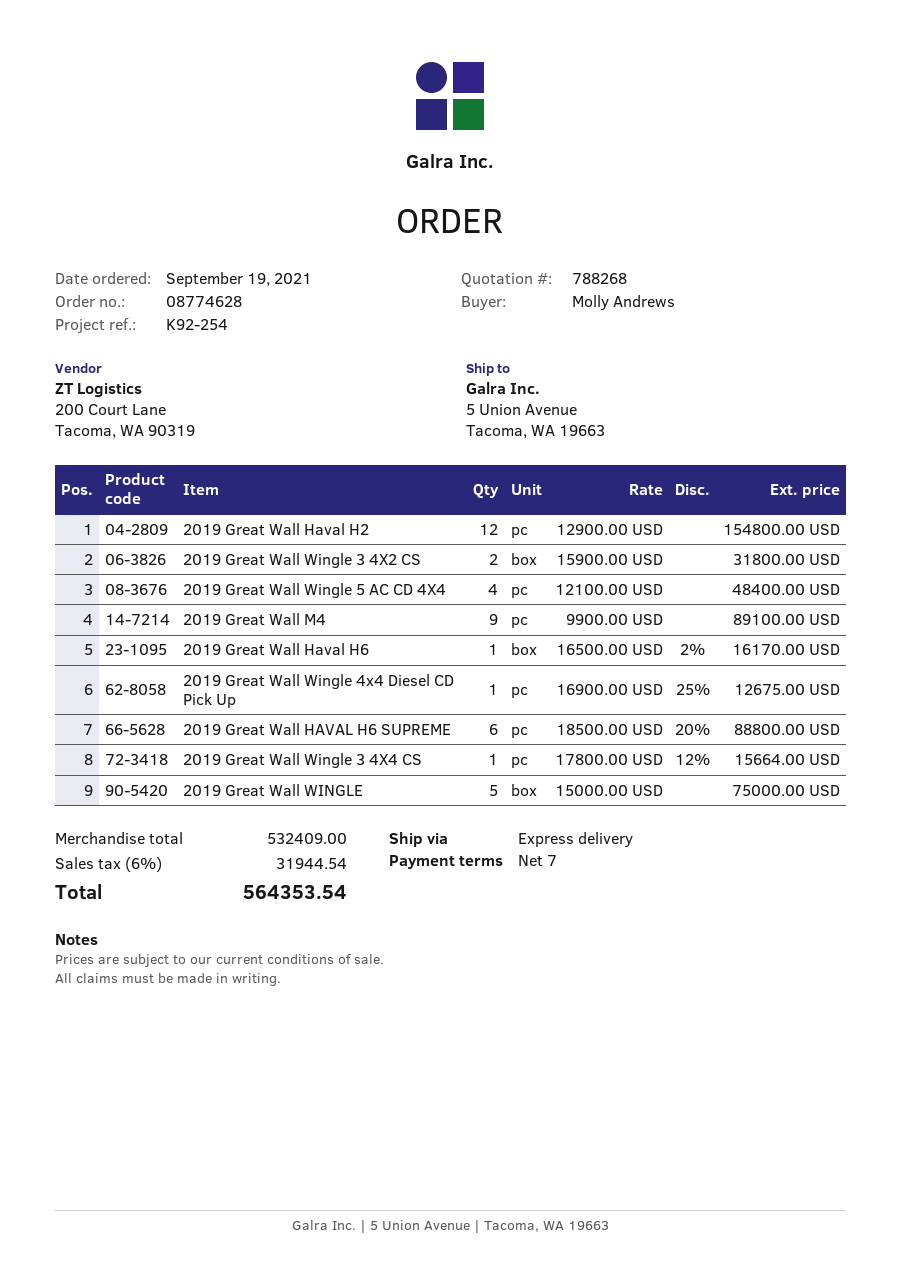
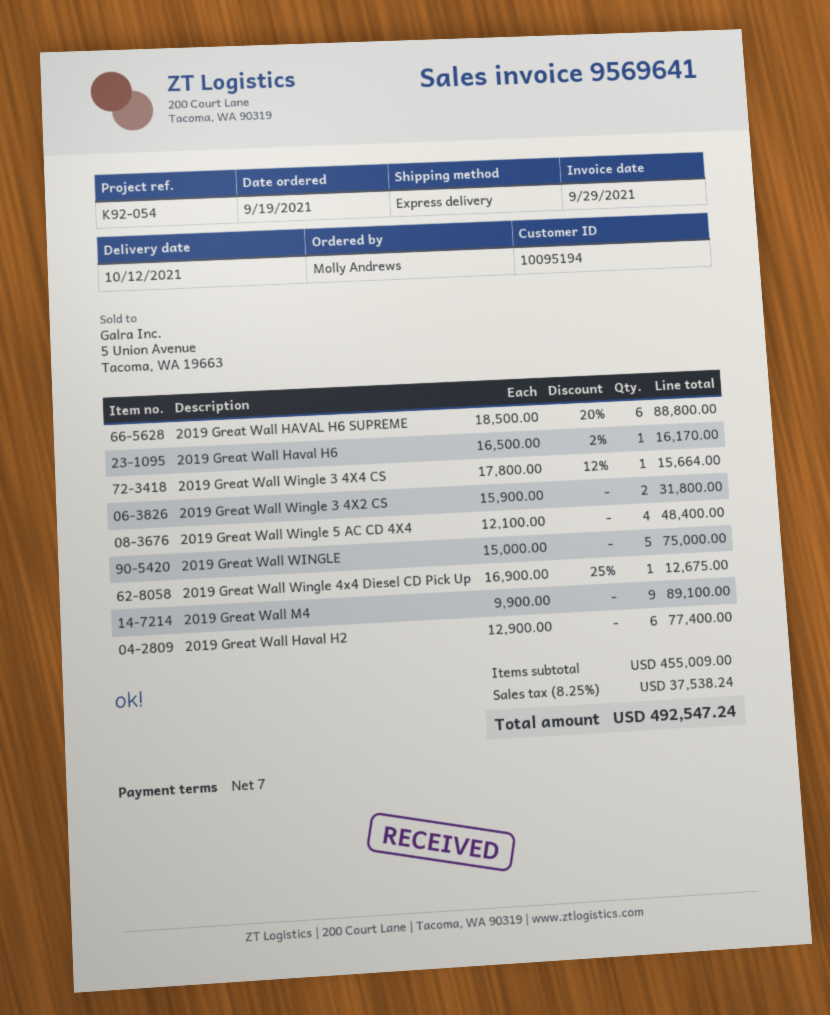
reference: K92-254 -> K92-054
2019 Great Wall Haval H2: 12 x 12900.00 = 154800.00 -> 6 x 12900.00 = 77400.00
subtotal: 532409.00 -> 455009.00
tax: 6% = 31944.54 -> 8.25% = 37538.24
total: 564353.54 -> 492547.24

